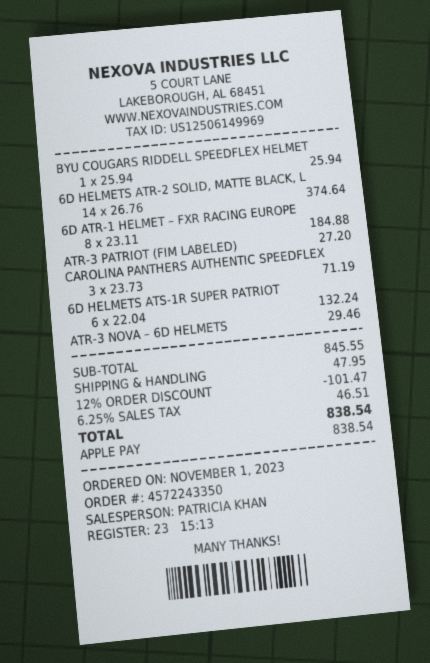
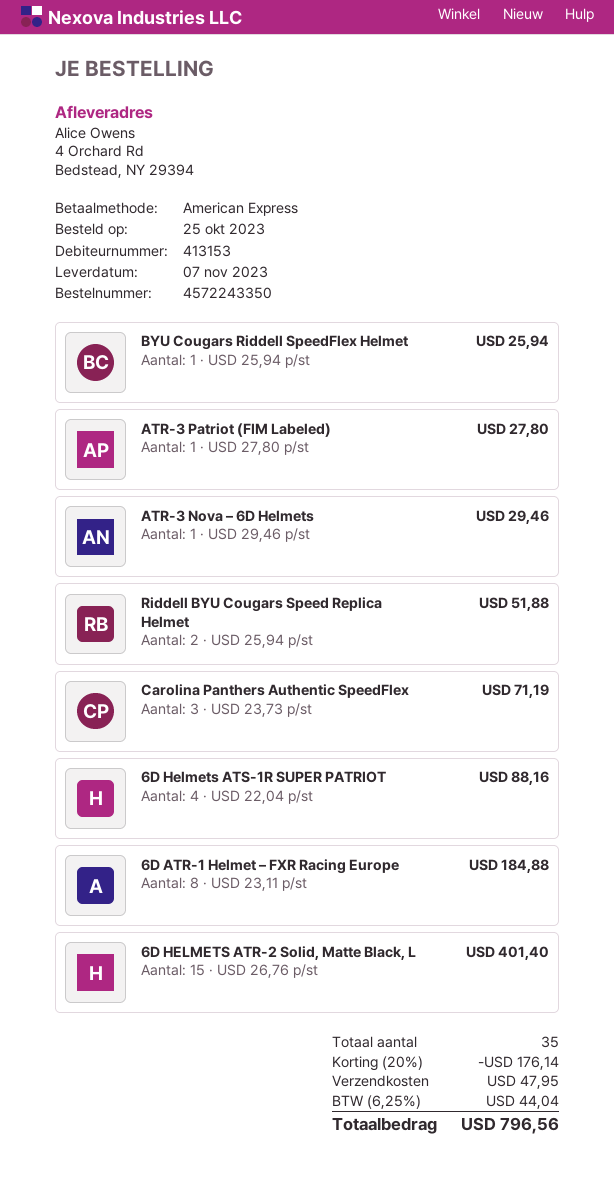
order date: 2023-11-01 -> 2023-10-25
payment method: Apple Pay -> American Express
6D HELMETS ATR-2 SOLID, MATTE BLACK, L: 14 x 26.76 = 374.64 -> 15 x 26.76 = 401.40
ATR-3 PATRIOT (FIM LABELED): 1 x 27.20 = 27.20 -> 1 x 27.80 = 27.80
6D HELMETS ATS-1R SUPER PATRIOT: 6 x 22.04 = 132.24 -> 4 x 22.04 = 88.16
Riddell BYU Cougars Speed Replica Helmet: none -> 2 x 25.94 = 51.88
discount: 12% = 101.47 -> 20% = 176.14
tax: 6.25% = 46.51 -> 6.25% = 44.04
total: 838.54 -> 796.56

